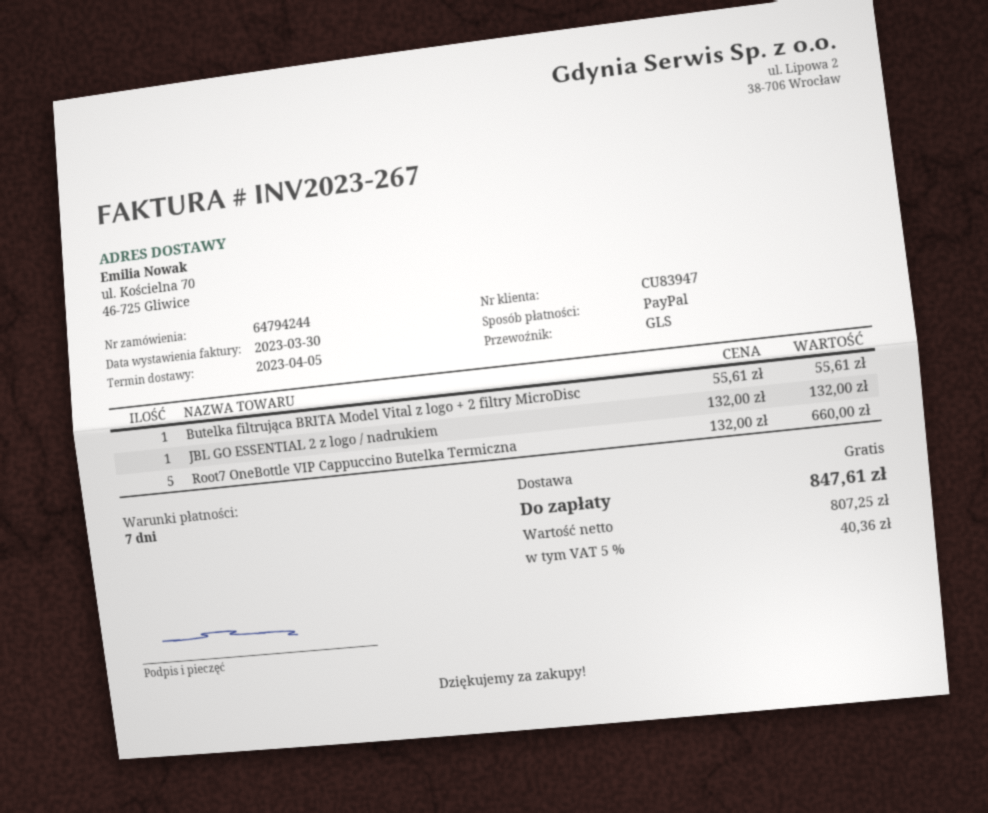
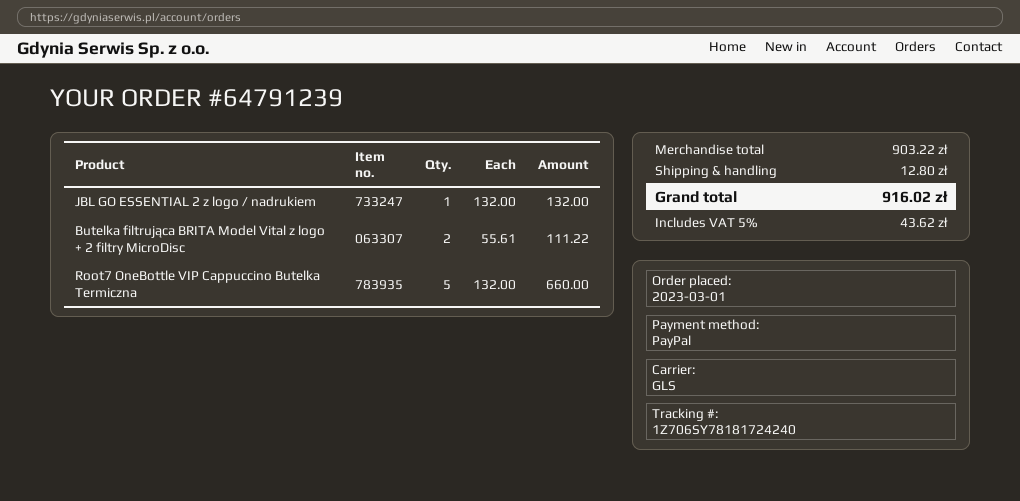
order number: 64794244 -> 64791239
Butelka filtrująca BRITA Model Vital z logo + 2 filtry MicroDisc: 1 x 55.61 = 55.61 -> 2 x 55.61 = 111.22
shipping: 0.00 -> 12.80
tax: 5% = 40.36 -> 5% = 43.62
total: 847.61 -> 916.02

